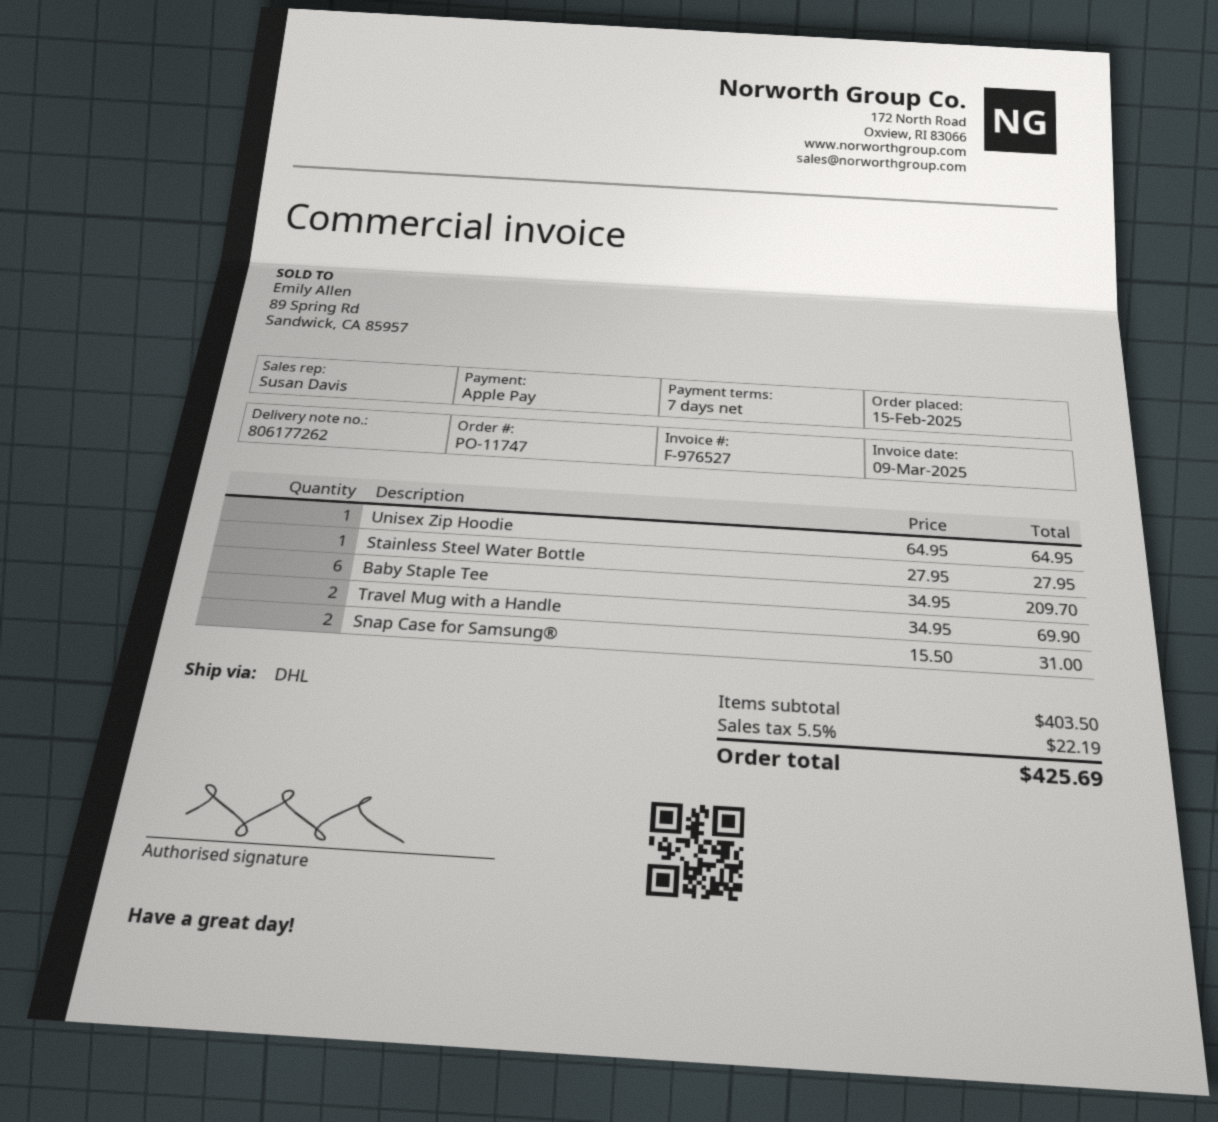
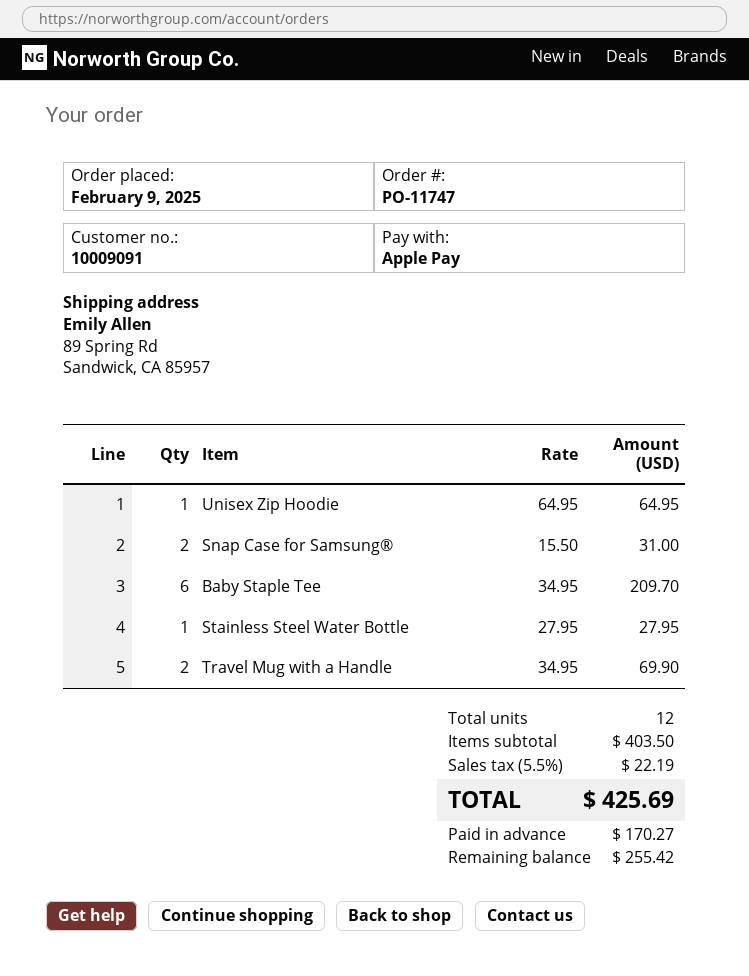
order date: 2025-02-15 -> 2025-02-09

